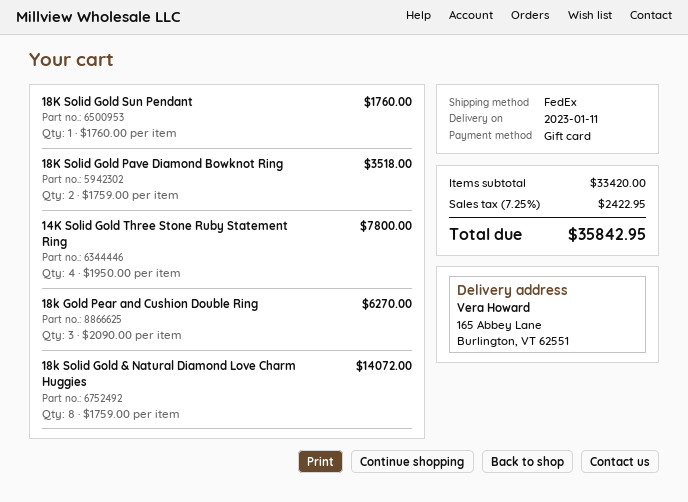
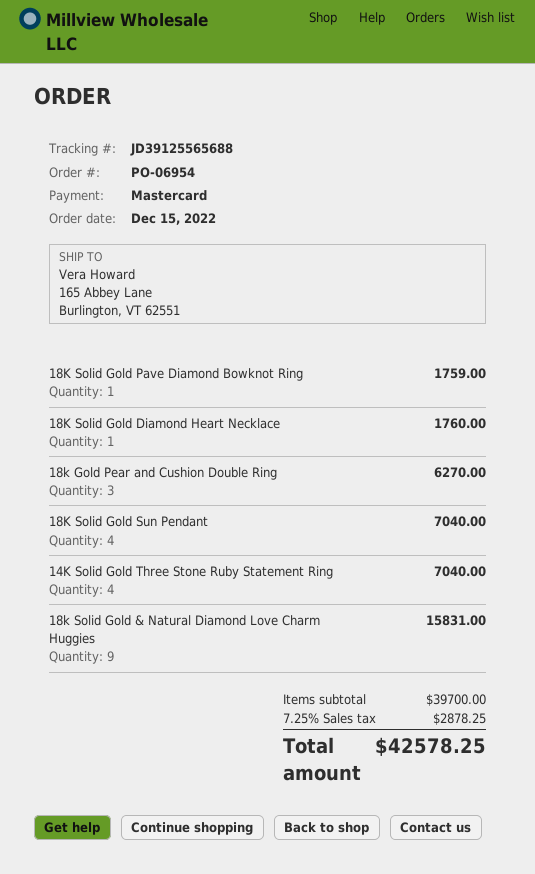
payment method: gift card -> Mastercard
18K Solid Gold Sun Pendant: 1 for 1760.00 -> 4 for 7040.00
18K Solid Gold Pave Diamond Bowknot Ring: 2 for 3518.00 -> 1 for 1759.00
14K Solid Gold Three Stone Ruby Statement Ring: 4 for 7800.00 -> 4 for 7040.00
18k Solid Gold & Natural Diamond Love Charm Huggies: 8 for 14072.00 -> 9 for 15831.00
18K Solid Gold Diamond Heart Necklace: none -> 1 for 1760.00
subtotal: 33420.00 -> 39700.00
tax: 7.25% = 2422.95 -> 7.25% = 2878.25
total: 35842.95 -> 42578.25

